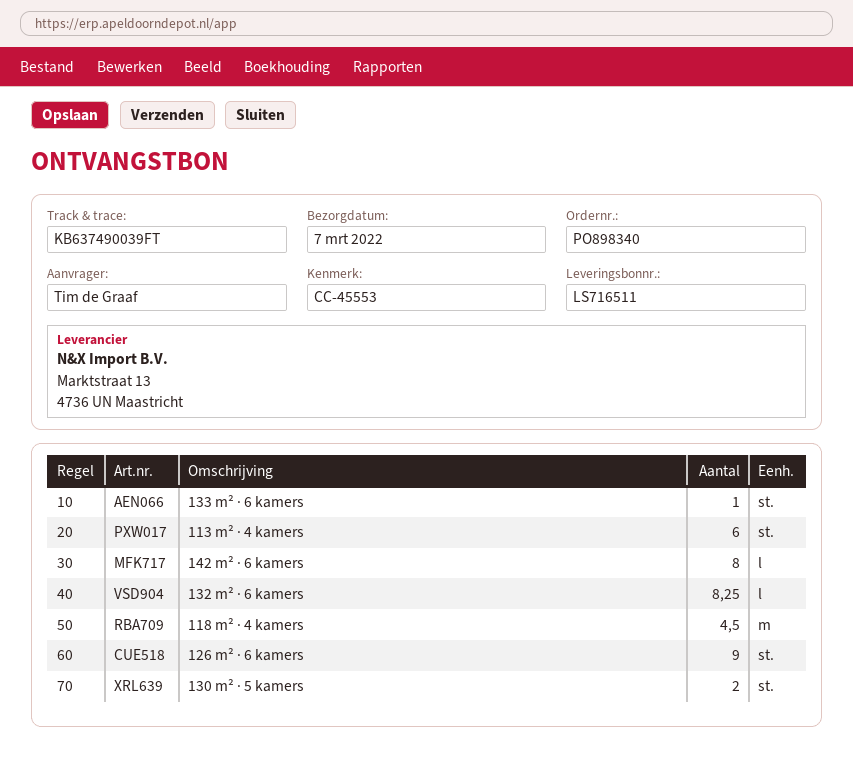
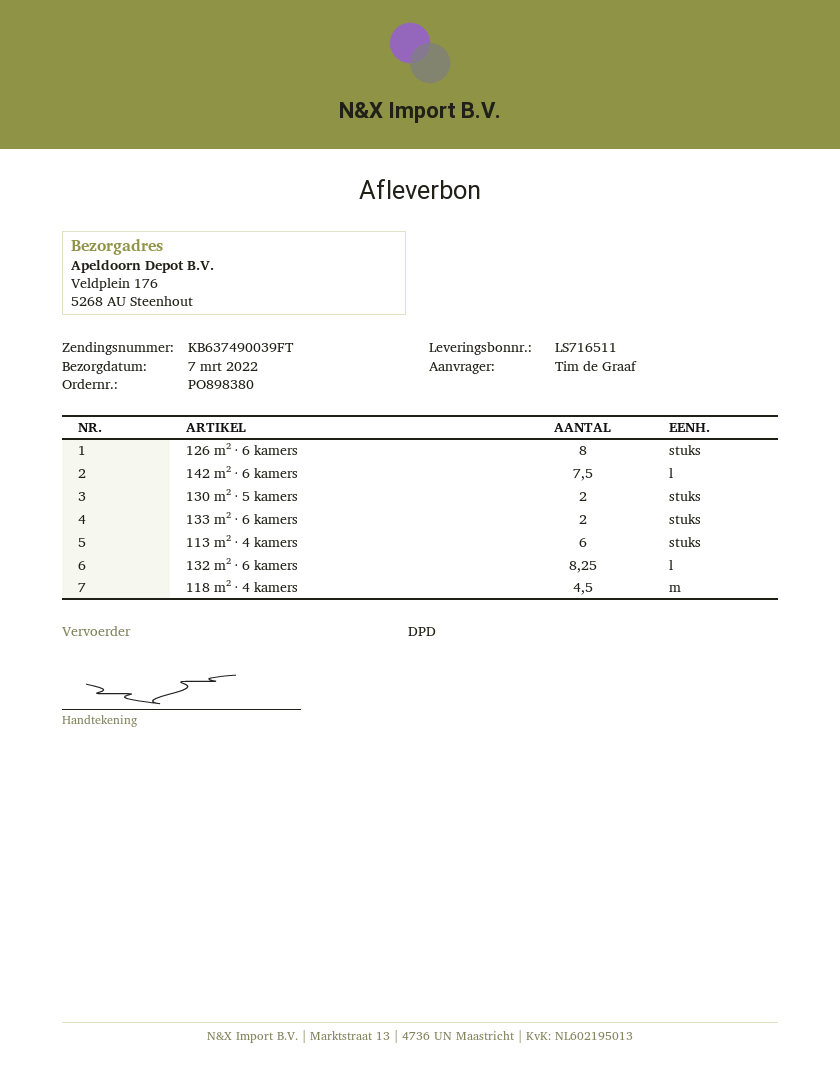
order number: PO898340 -> PO898380
133 m² · 6 kamers: 1 -> 2
142 m² · 6 kamers: 8 -> 7.5
126 m² · 6 kamers: 9 -> 8

